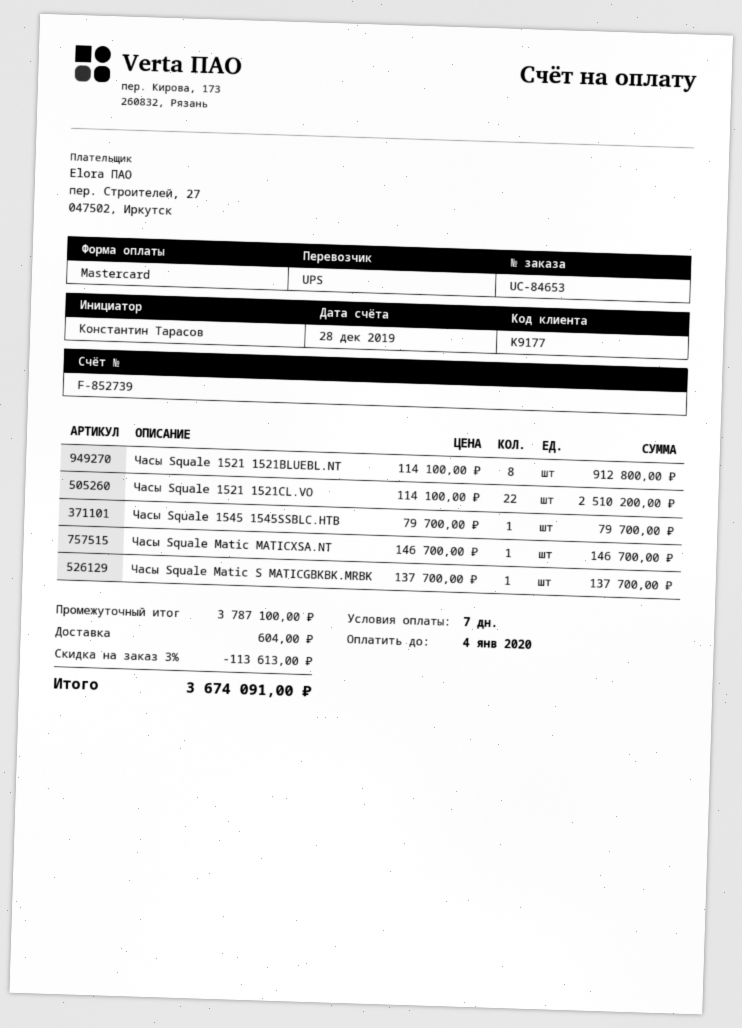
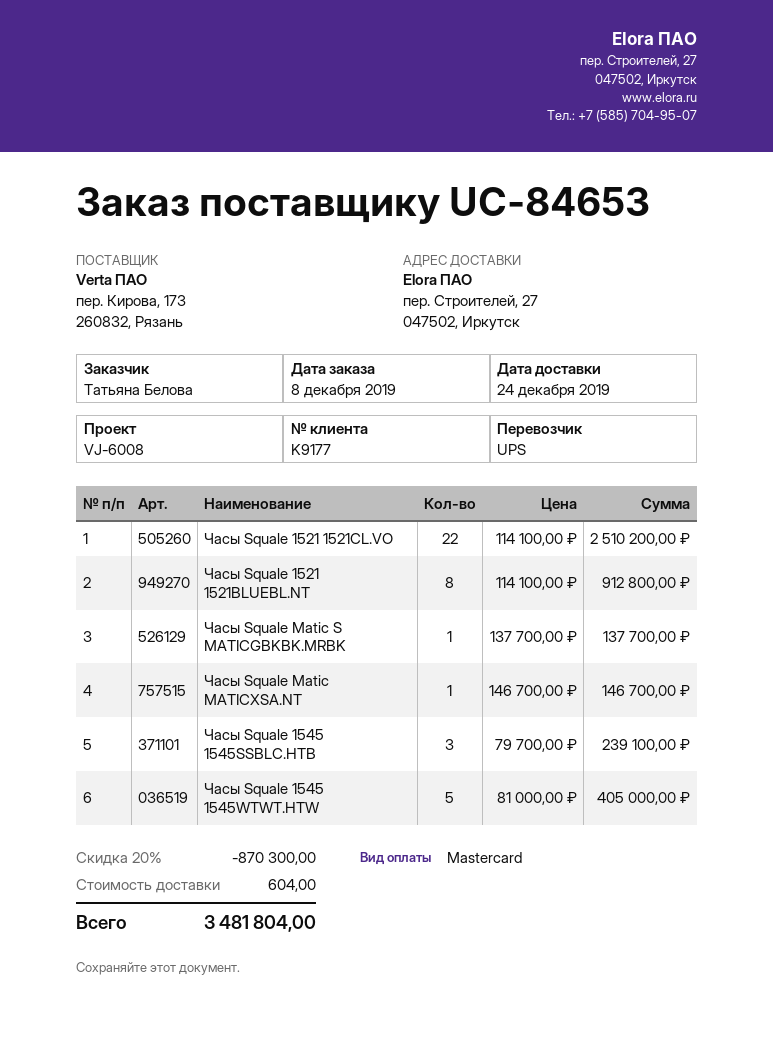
ordered by: Константин Тарасов -> Татьяна Белова
Часы Squale 1545 1545SSBLC.HTB: 1 x 79700.00 = 79700.00 -> 3 x 79700.00 = 239100.00
Часы Squale 1545 1545WTWT.HTW: none -> 5 x 81000.00 = 405000.00
discount: 3% = 113613.00 -> 20% = 870300.00
total: 3674091.00 -> 3481804.00

